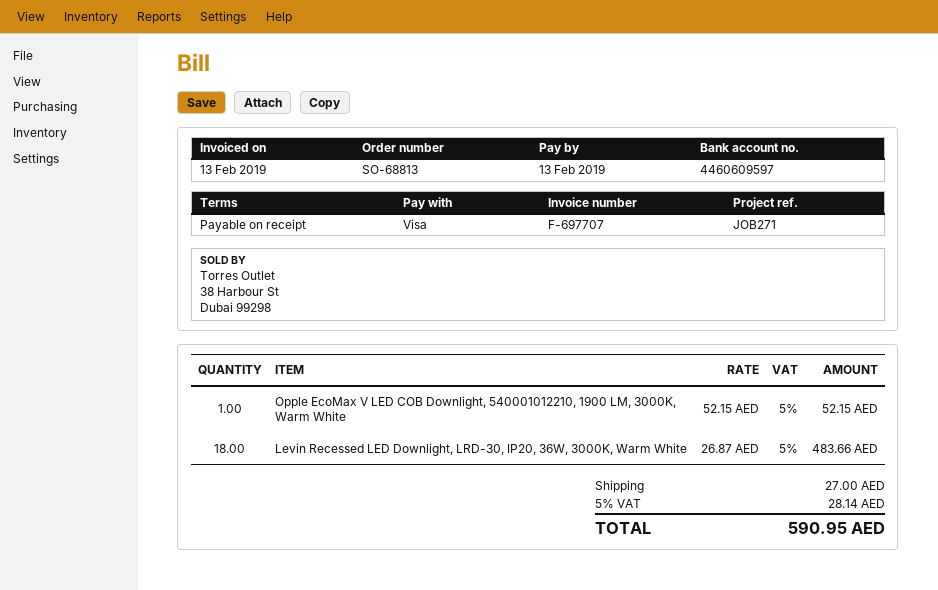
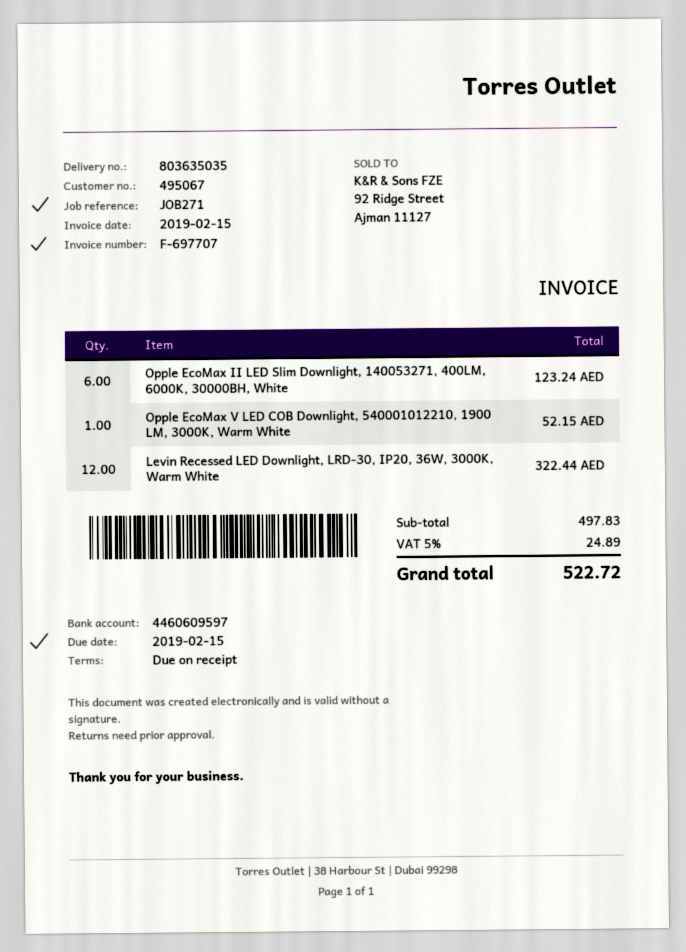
invoice date: 2019-02-13 -> 2019-02-15
due date: 2019-02-13 -> 2019-02-15
Levin Recessed LED Downlight, LRD-30, IP20, 36W, 3000K, Warm White: 18 for 483.66 -> 12 for 322.44
Opple EcoMax II LED Slim Downlight, 140053271, 400LM, 6000K, 30000BH, White: none -> 6 for 123.24
shipping: 27.00 -> none
tax: 5% = 28.14 -> 5% = 24.89
total: 590.95 -> 522.72

